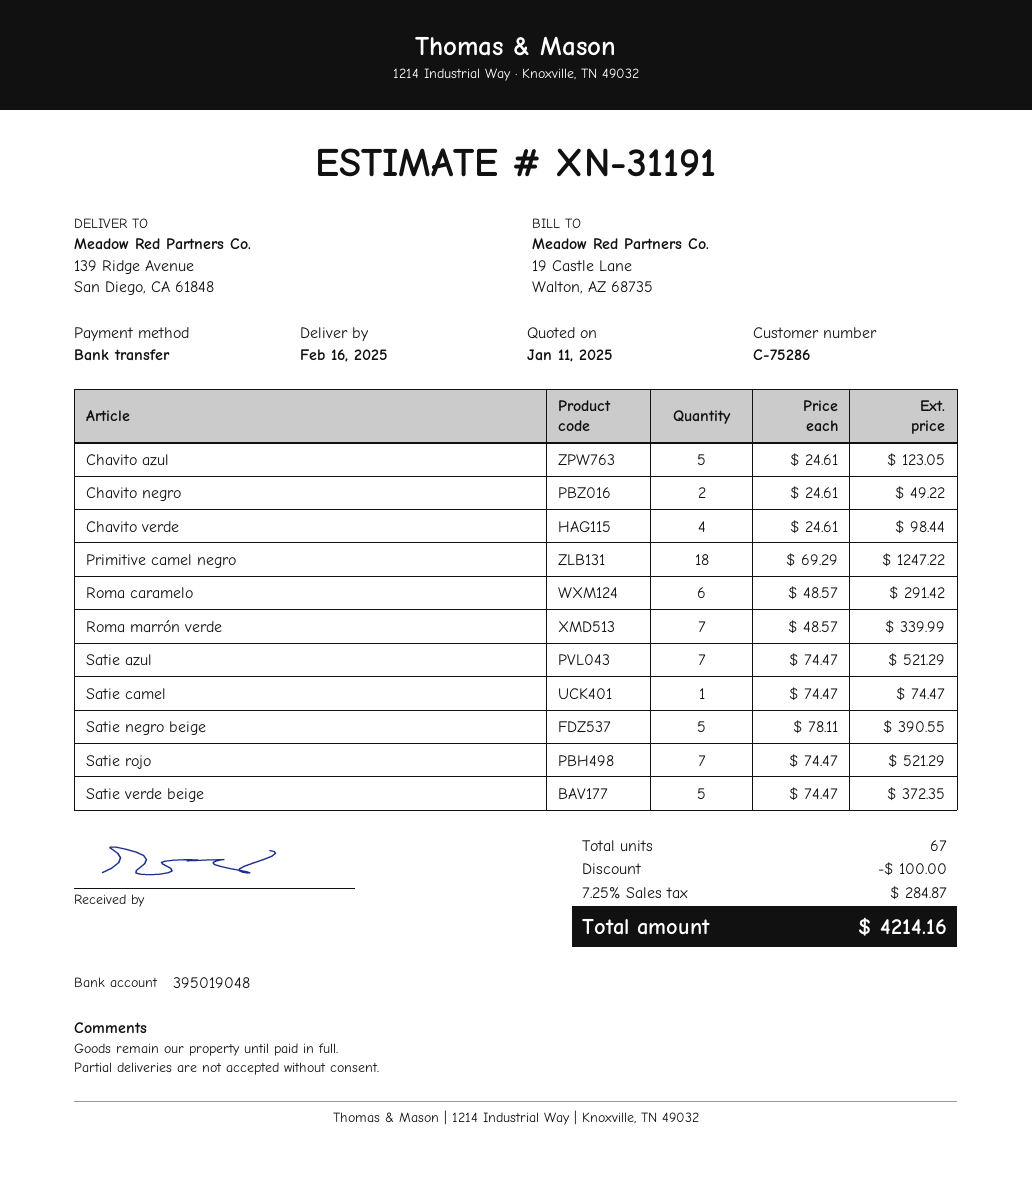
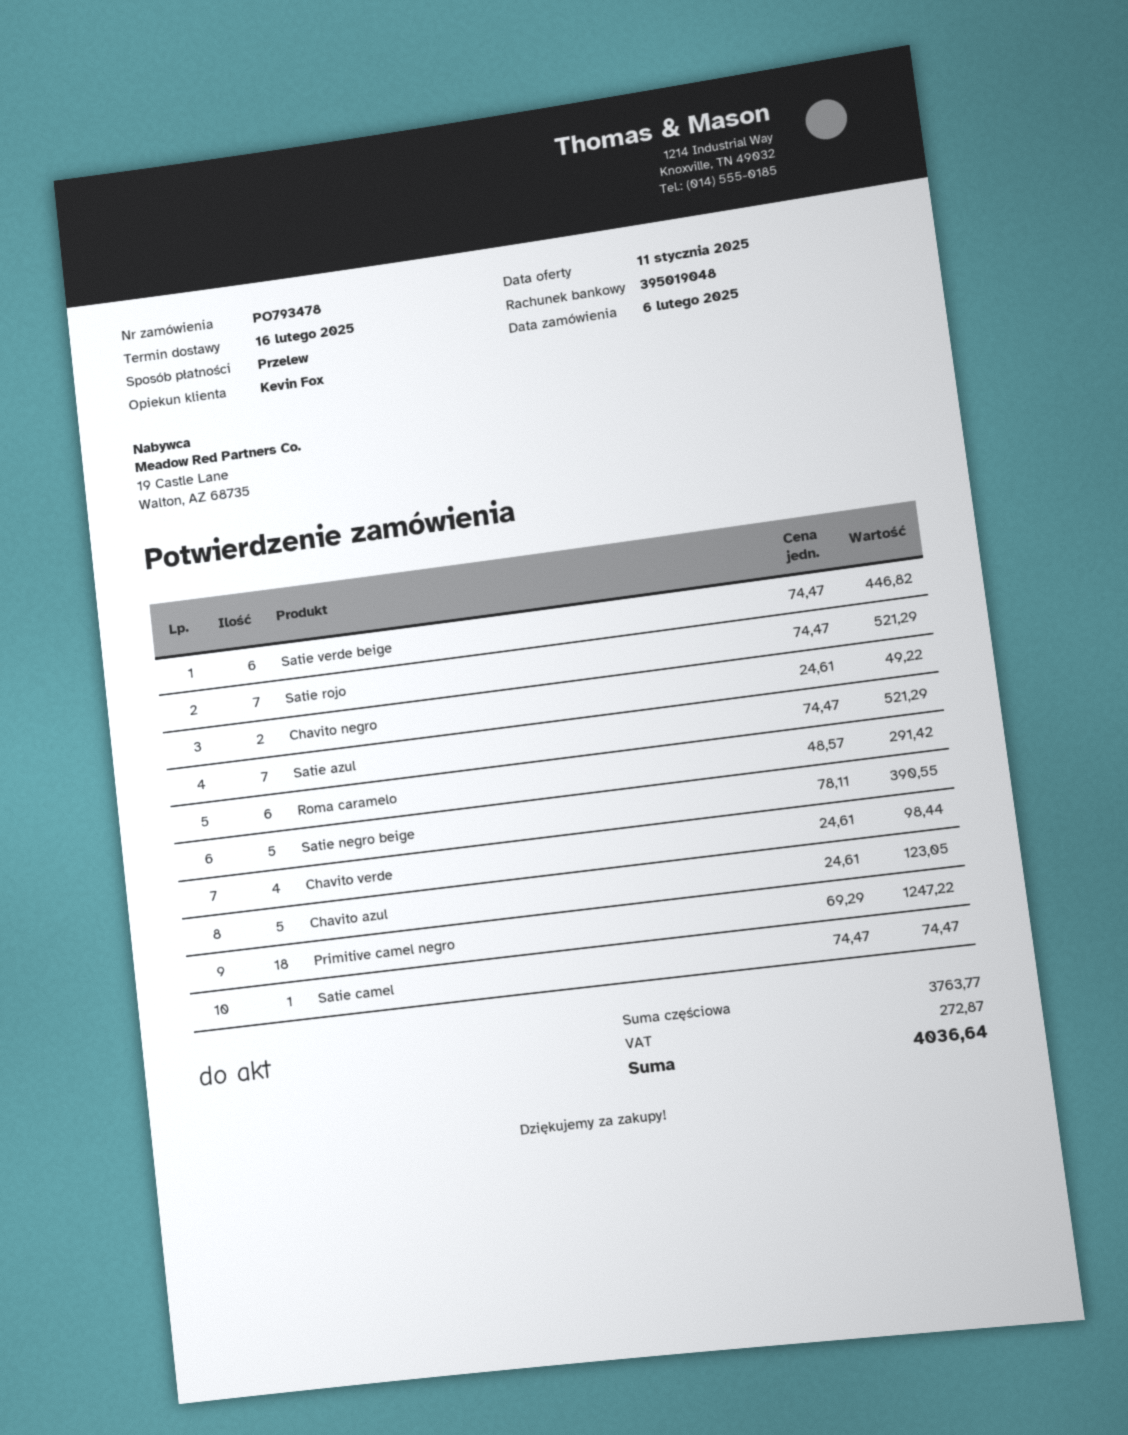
Roma marrón verde: 7 x 48.57 = 339.99 -> none
Satie verde beige: 5 x 74.47 = 372.35 -> 6 x 74.47 = 446.82
discount: 100.00 -> none
tax: 284.87 -> 272.87
total: 4214.16 -> 4036.64

